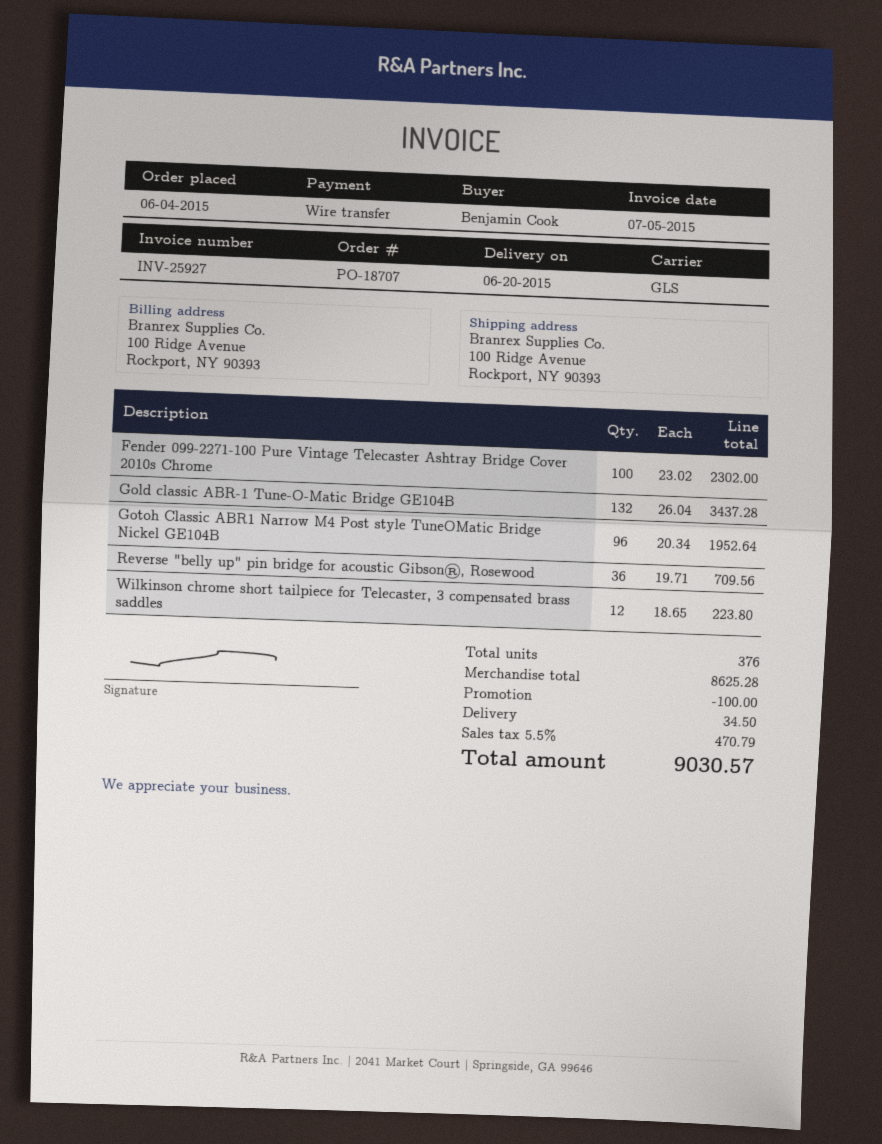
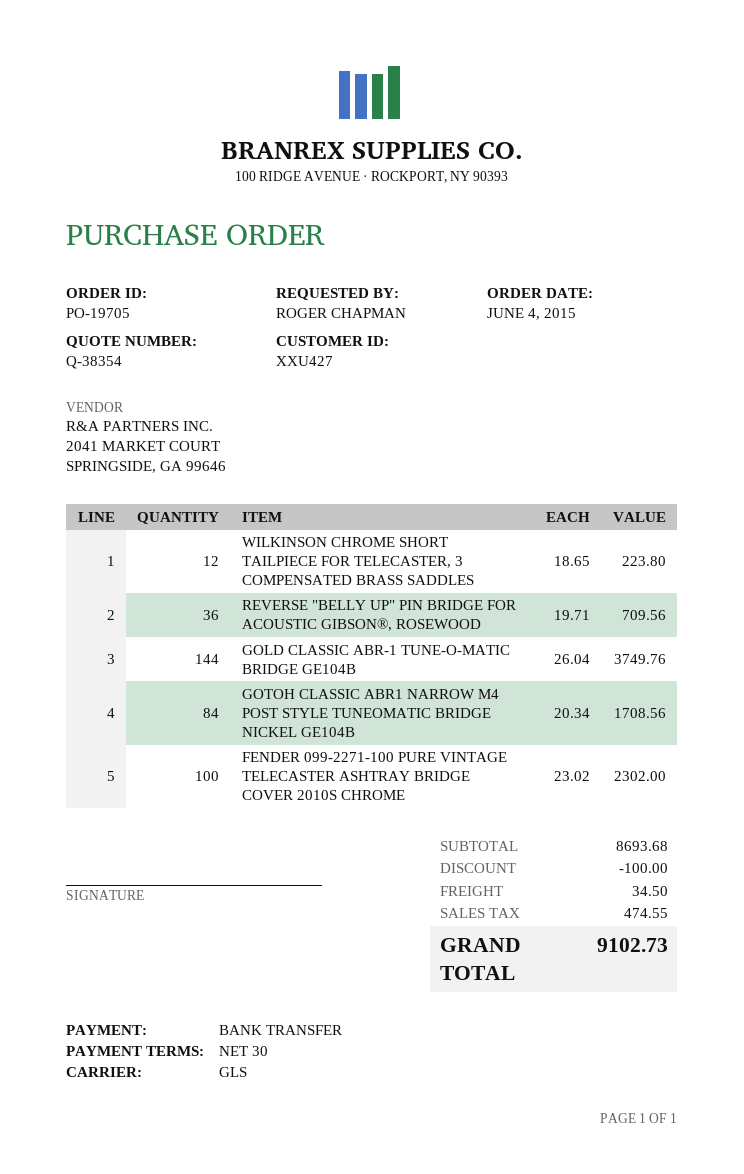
order number: PO-18707 -> PO-19705
ordered by: Benjamin Cook -> ROGER CHAPMAN
Gold classic ABR-1 Tune-O-Matic Bridge GE104B: 132 x 26.04 = 3437.28 -> 144 x 26.04 = 3749.76
Gotoh Classic ABR1 Narrow M4 Post style TuneOMatic Bridge Nickel GE104B: 96 x 20.34 = 1952.64 -> 84 x 20.34 = 1708.56
subtotal: 8625.28 -> 8693.68
tax: 470.79 -> 474.55
total: 9030.57 -> 9102.73

